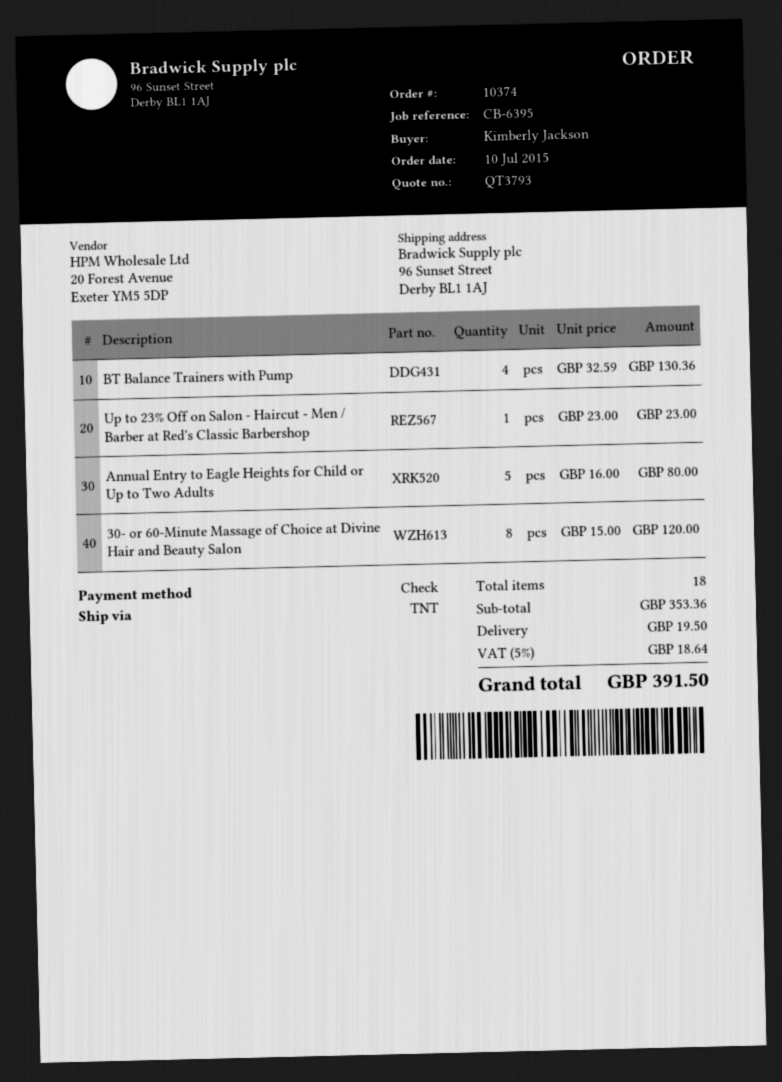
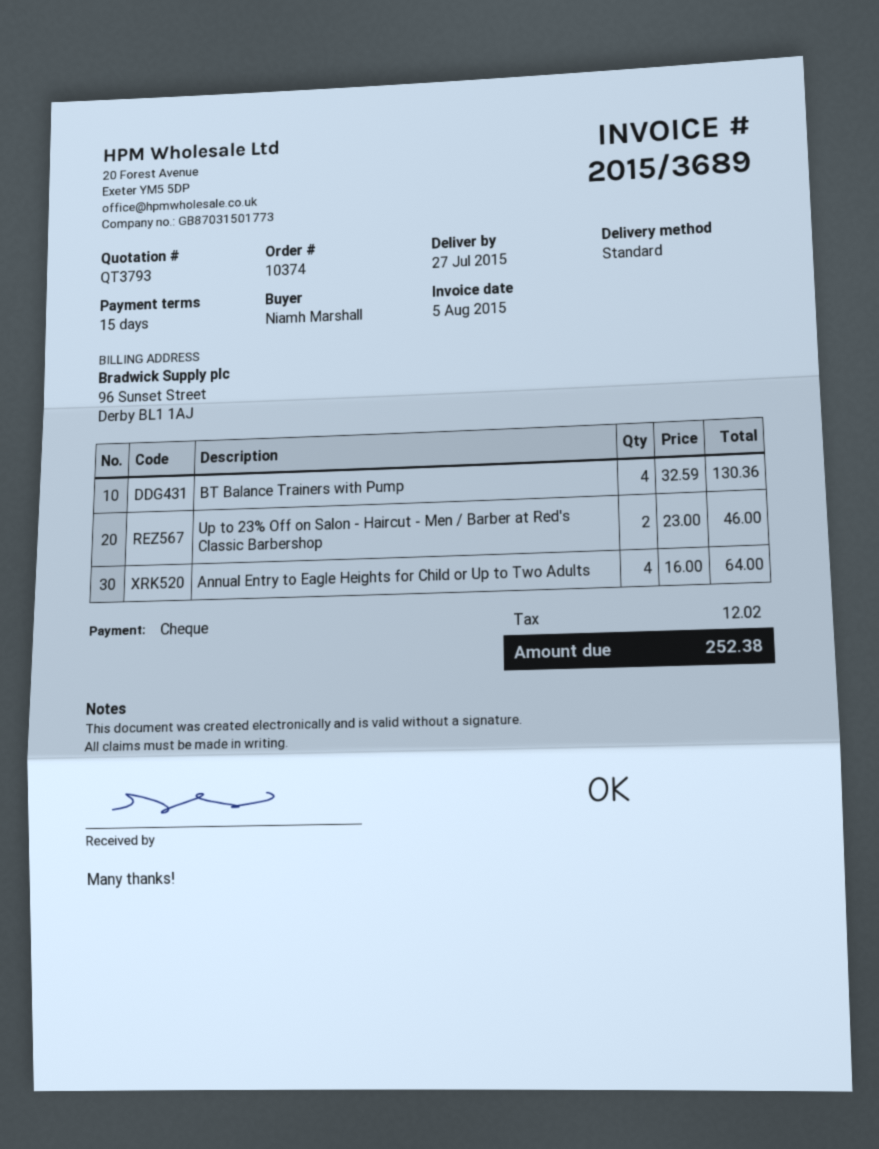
ordered by: Kimberly Jackson -> Niamh Marshall
shipping method: TNT -> standard
Up to 23% Off on Salon - Haircut - Men / Barber at Red's Classic Barbershop: 1 x 23.00 = 23.00 -> 2 x 23.00 = 46.00
Annual Entry to Eagle Heights for Child or Up to Two Adults: 5 x 16.00 = 80.00 -> 4 x 16.00 = 64.00
30- or 60-Minute Massage of Choice at Divine Hair and Beauty Salon: 8 x 15.00 = 120.00 -> none
shipping: 19.50 -> none
tax: 18.64 -> 12.02
total: 391.50 -> 252.38

